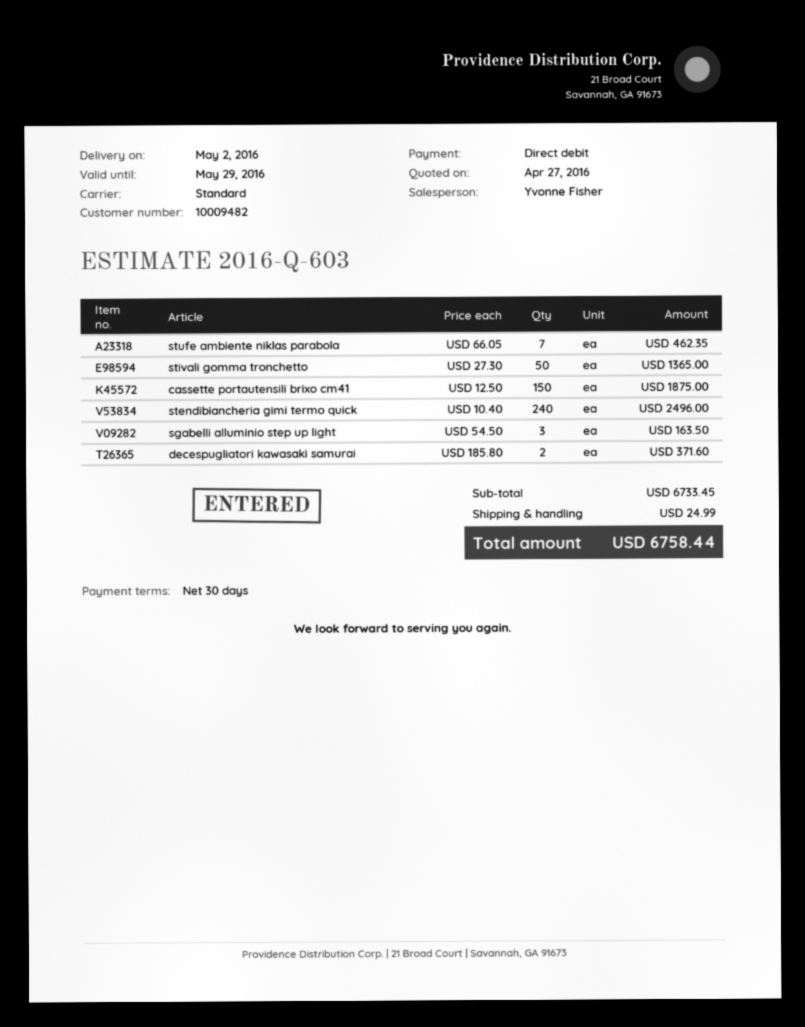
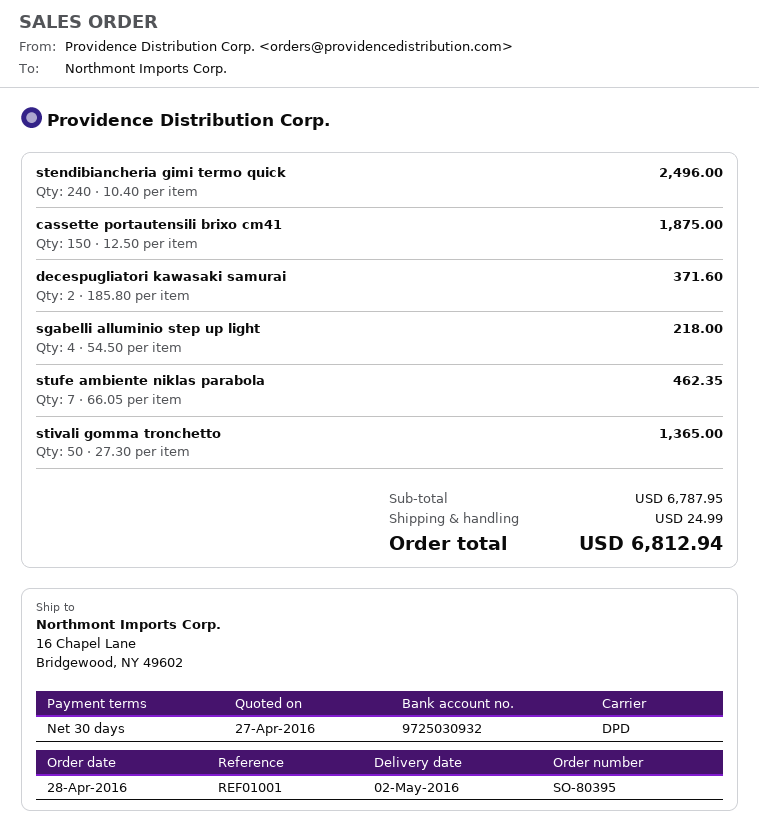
shipping method: standard -> DPD
sgabelli alluminio step up light: 3 x 54.50 = 163.50 -> 4 x 54.50 = 218.00
subtotal: 6733.45 -> 6787.95
total: 6758.44 -> 6812.94

